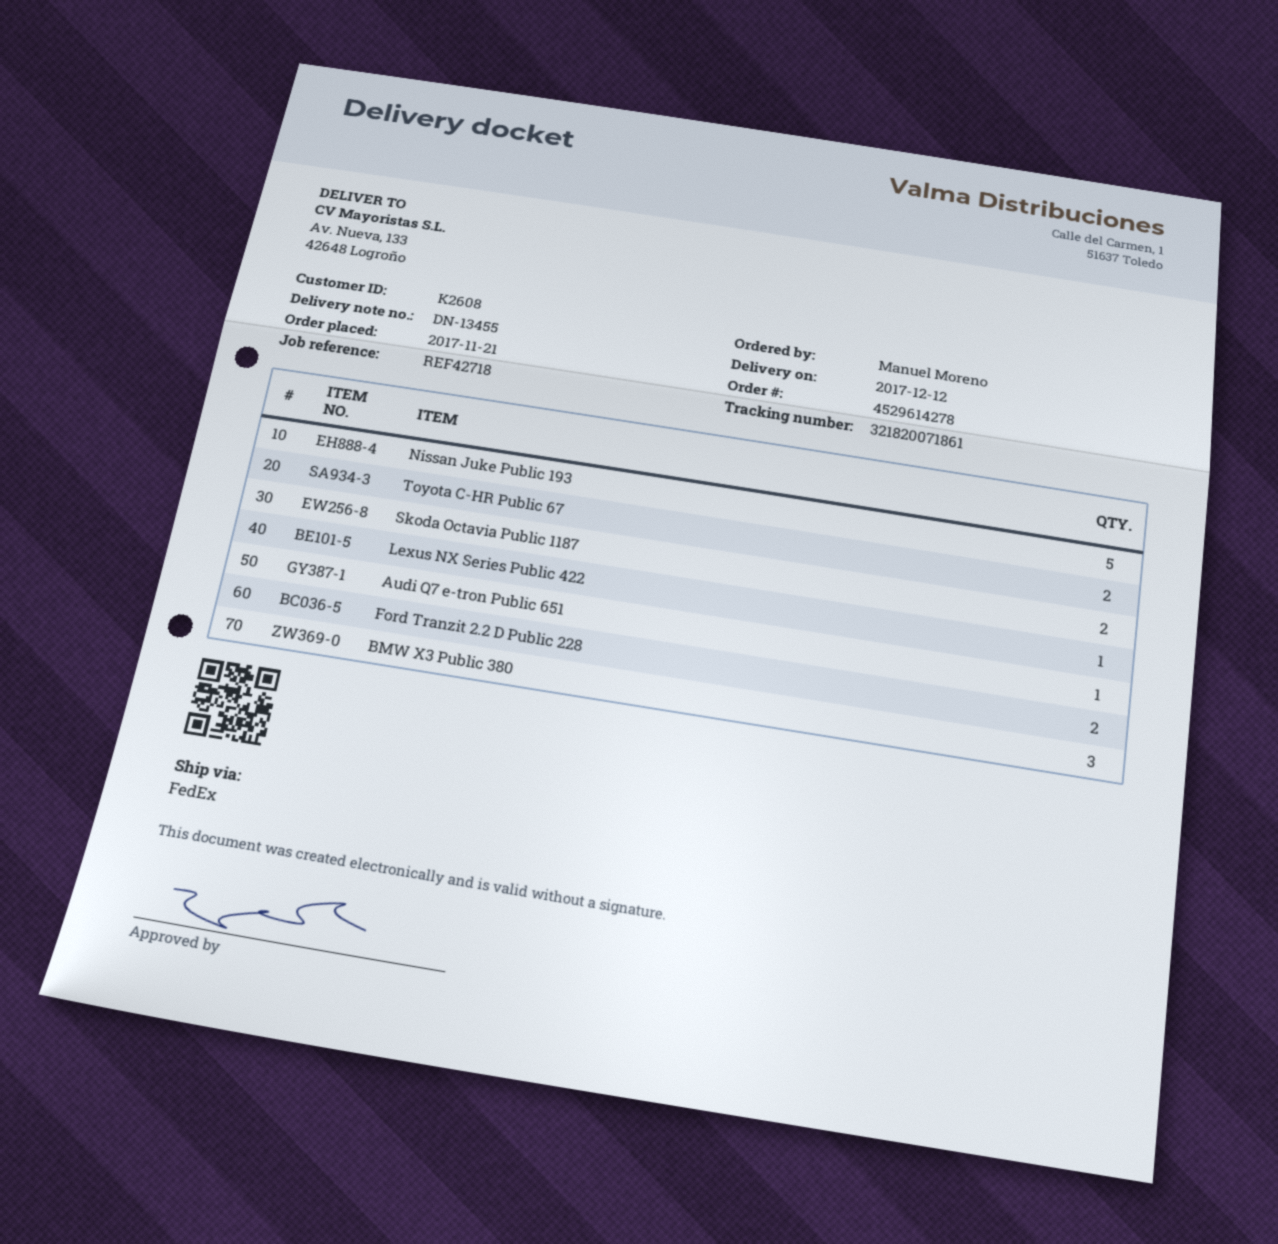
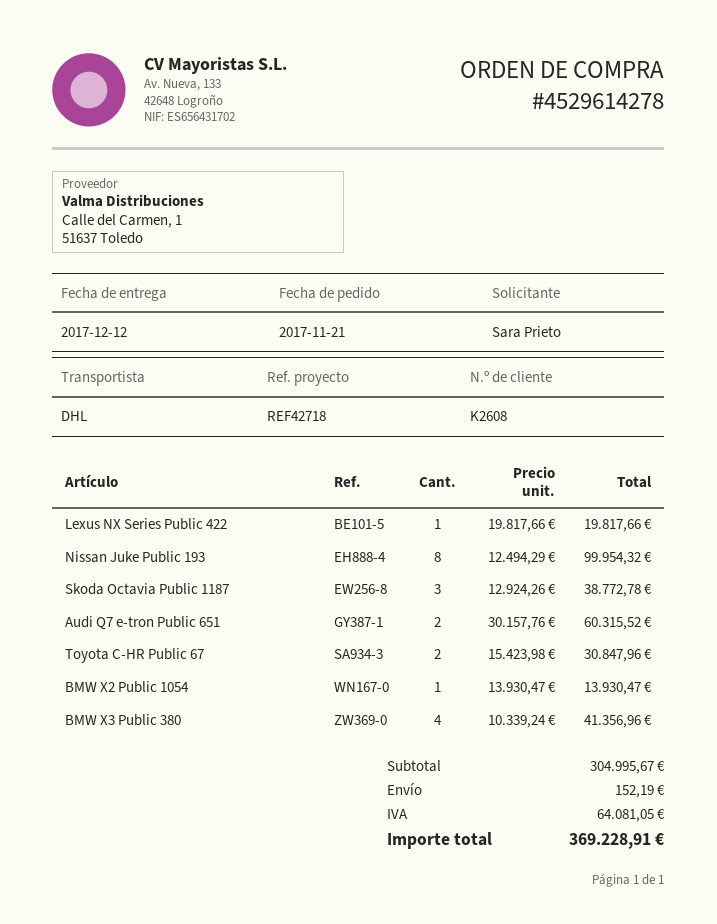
ordered by: Manuel Moreno -> Sara Prieto
shipping method: FedEx -> DHL
Nissan Juke Public 193: 5 -> 8
Skoda Octavia Public 1187: 2 -> 3
Audi Q7 e-tron Public 651: 1 -> 2
Ford Tranzit 2.2 D Public 228: 2 -> none
BMW X3 Public 380: 3 -> 4
BMW X2 Public 1054: none -> 1

